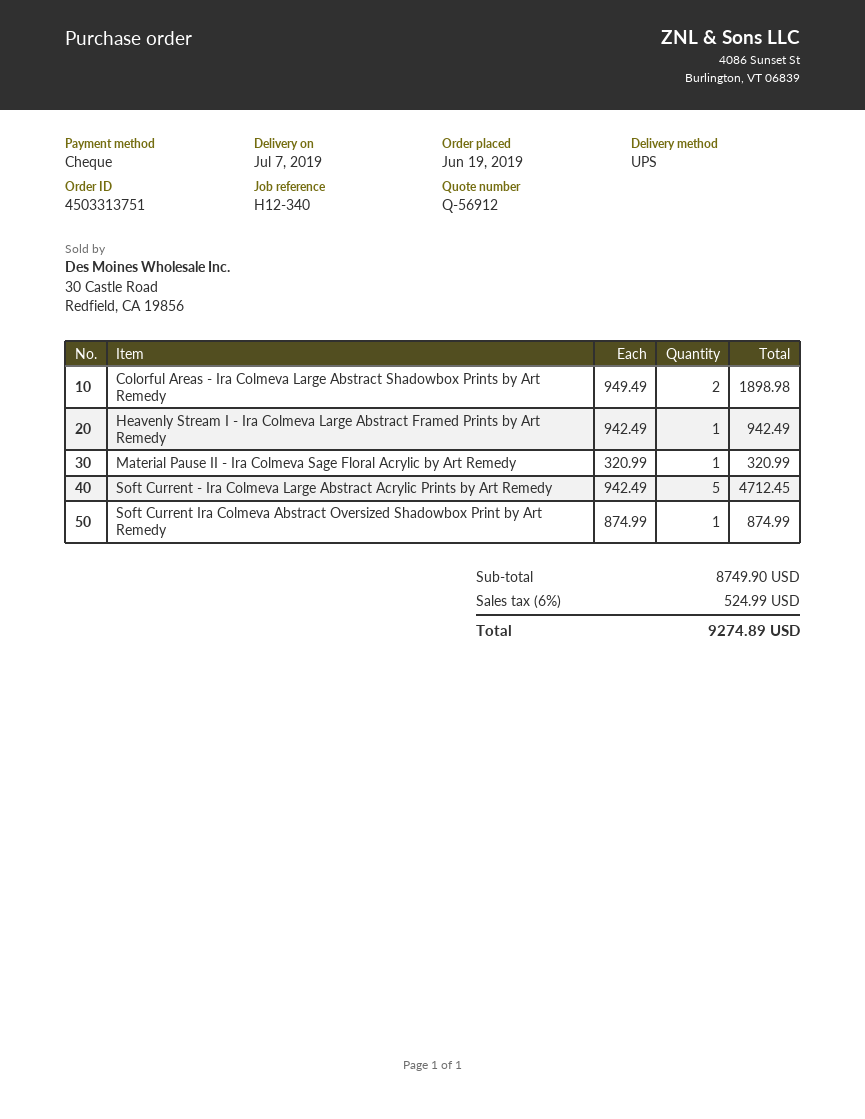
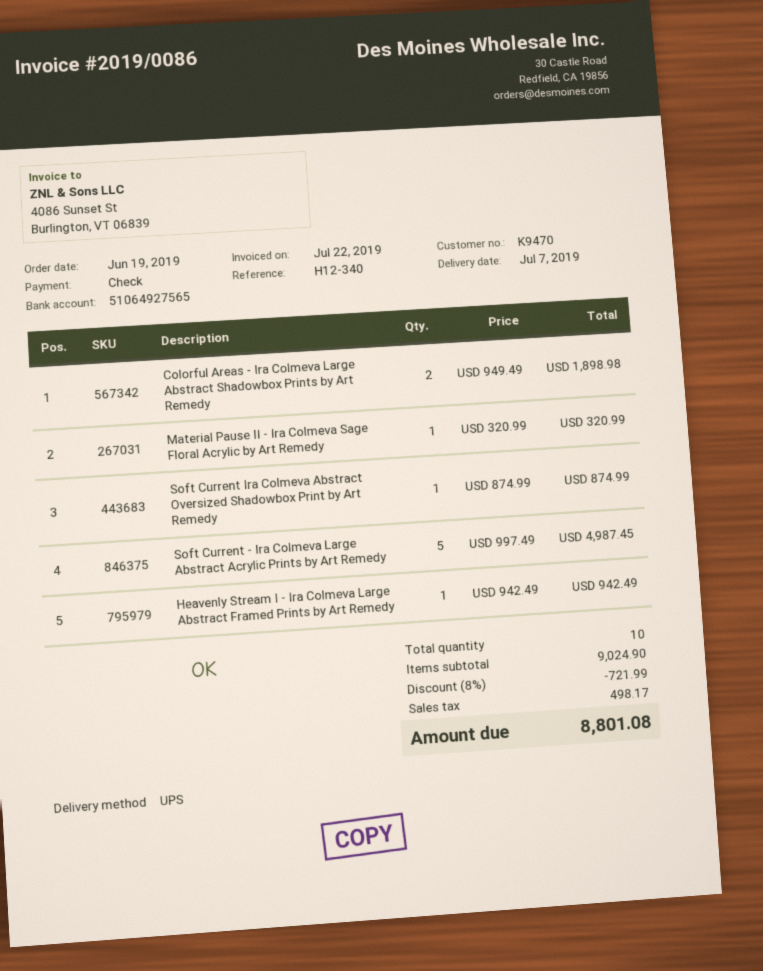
Soft Current - Ira Colmeva Large Abstract Acrylic Prints by Art Remedy: 5 x 942.49 = 4712.45 -> 5 x 997.49 = 4987.45
subtotal: 8749.90 -> 9024.90
discount: none -> 8% = 721.99
tax: 524.99 -> 498.17
total: 9274.89 -> 8801.08

